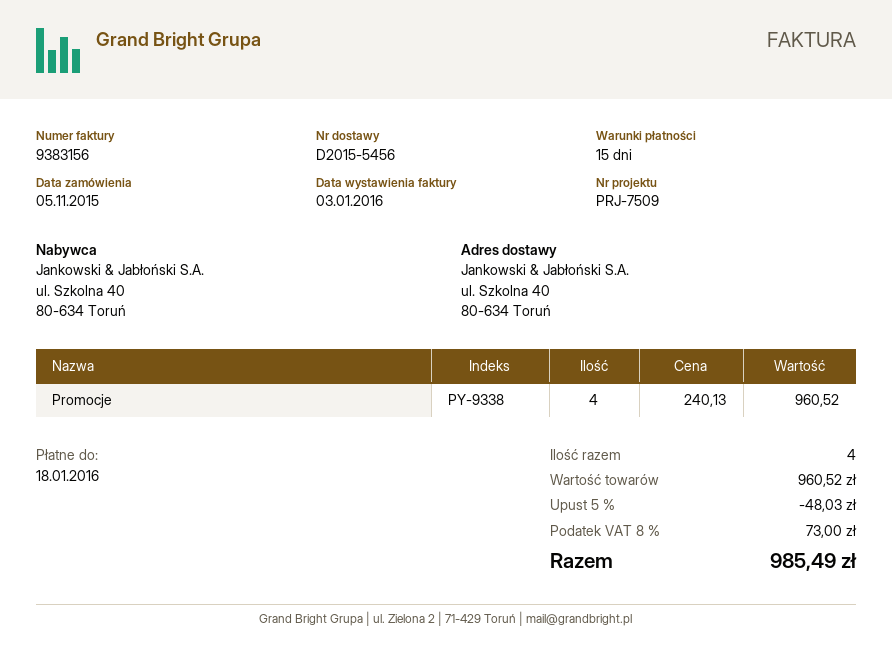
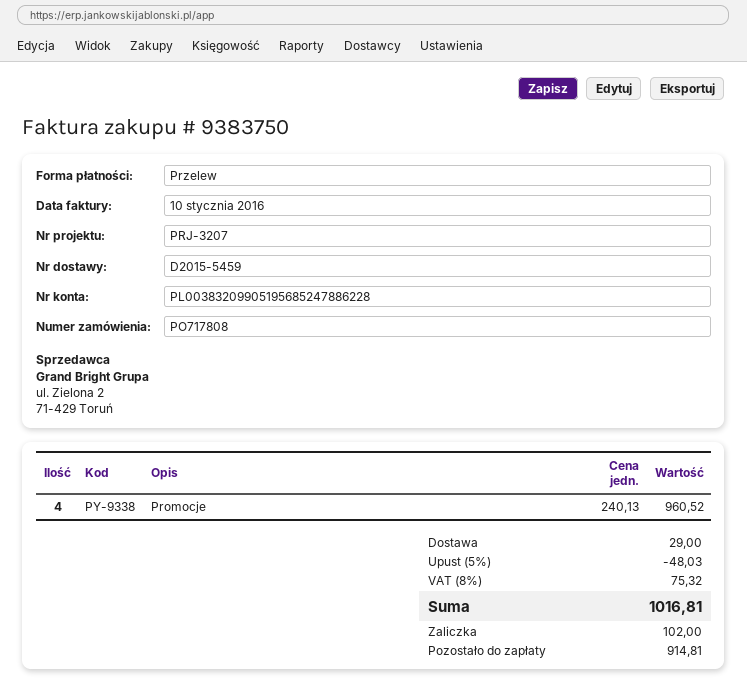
delivery note number: D2015-5456 -> D2015-5459
invoice number: 9383156 -> 9383750
invoice date: 2016-01-03 -> 2016-01-10
reference: PRJ-7509 -> PRJ-3207
shipping: none -> 29.00
tax: 8% = 73.00 -> 8% = 75.32
total: 985.49 -> 1016.81

